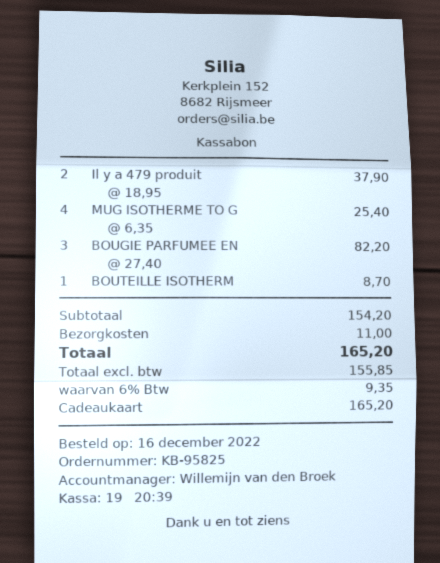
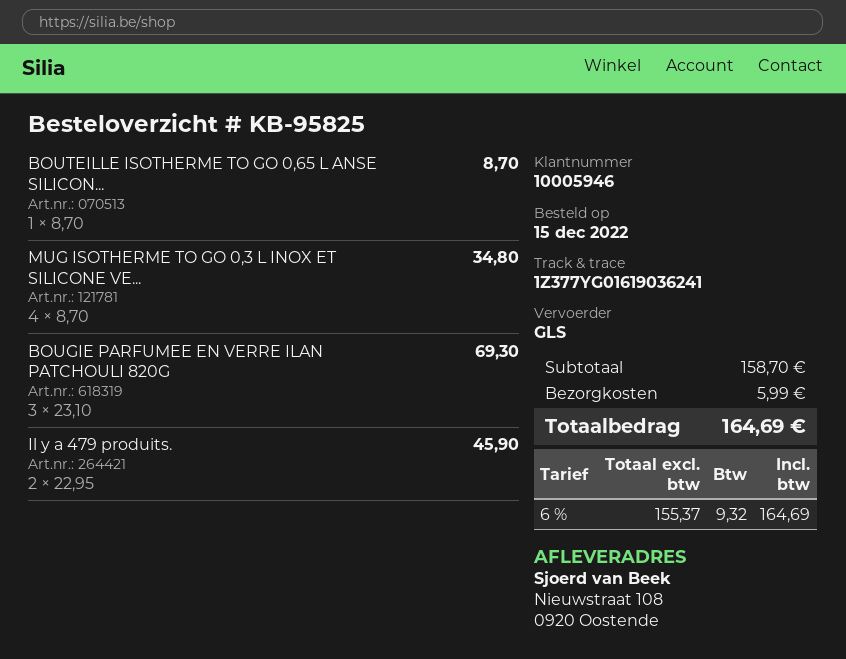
order date: 2022-12-16 -> 2022-12-15
Il y a 479 produit: 2 x 18.95 = 37.90 -> 2 x 22.95 = 45.90
MUG ISOTHERME TO G: 4 x 6.35 = 25.40 -> 4 x 8.70 = 34.80
BOUGIE PARFUMEE EN: 3 x 27.40 = 82.20 -> 3 x 23.10 = 69.30
subtotal: 154.20 -> 158.70
shipping: 11.00 -> 5.99
net: 155.85 -> 155.37
tax: 6% = 9.35 -> 6% = 9.32
total: 165.20 -> 164.69

